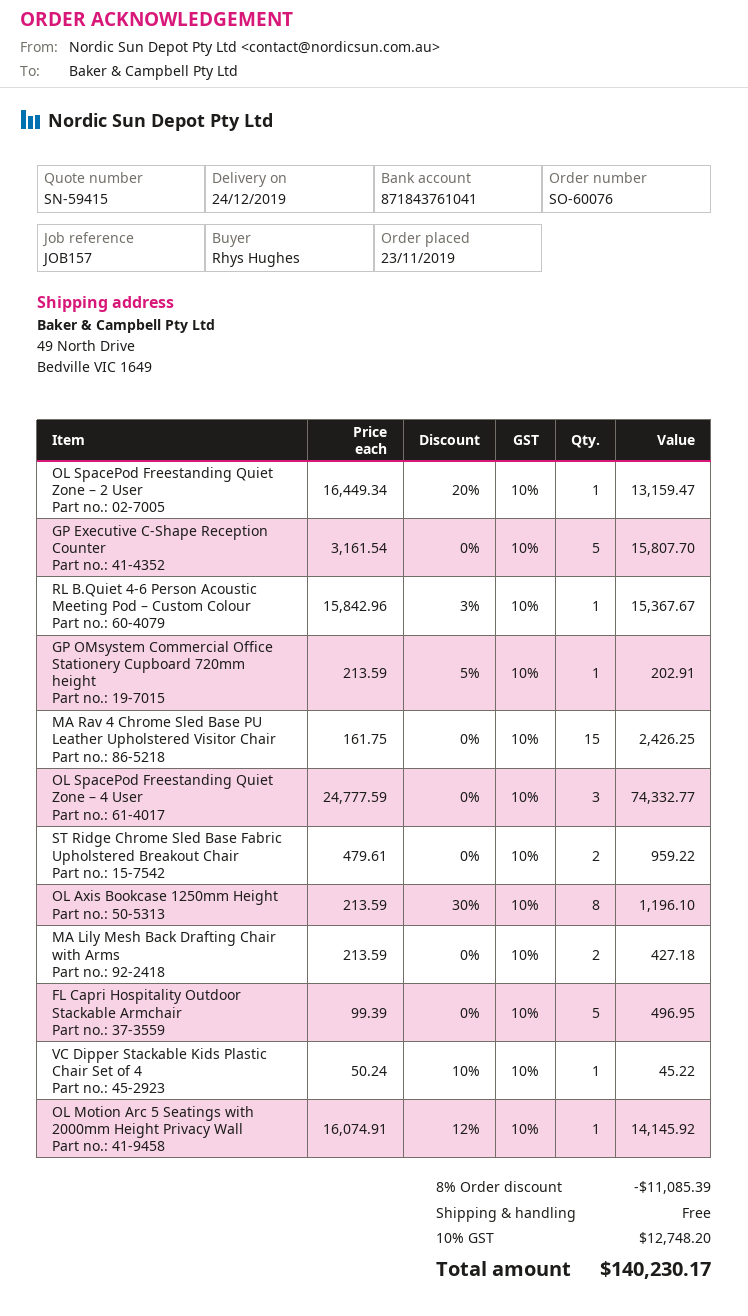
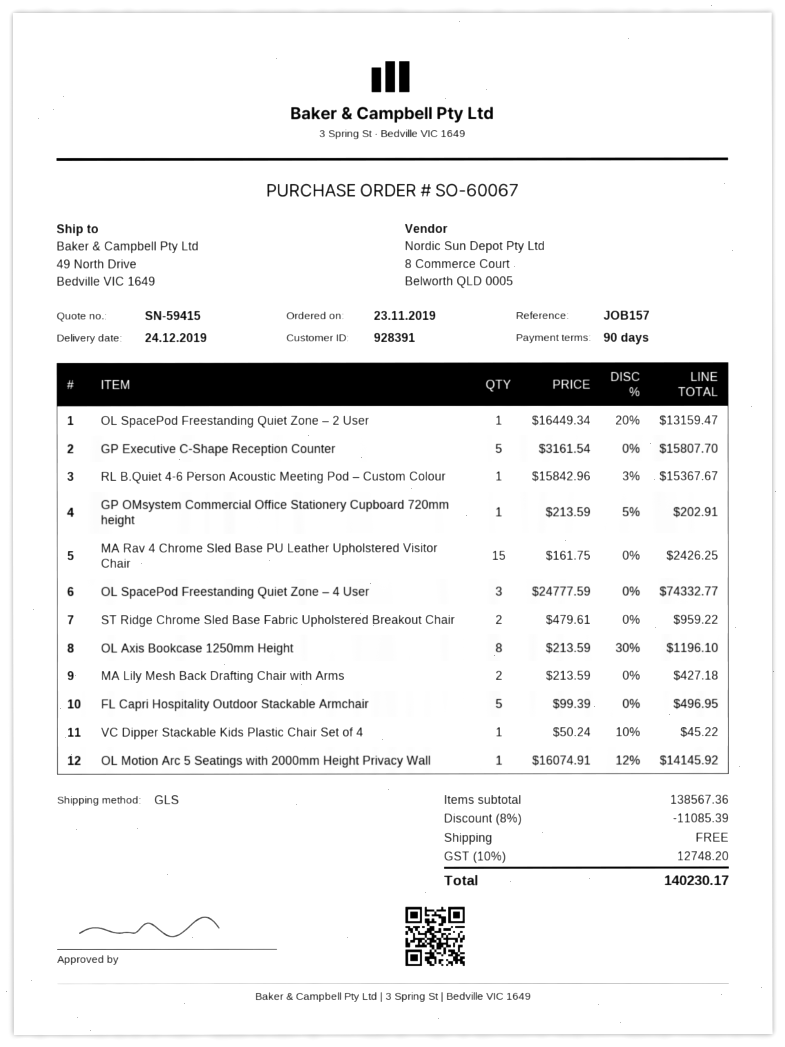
order number: SO-60076 -> SO-60067

